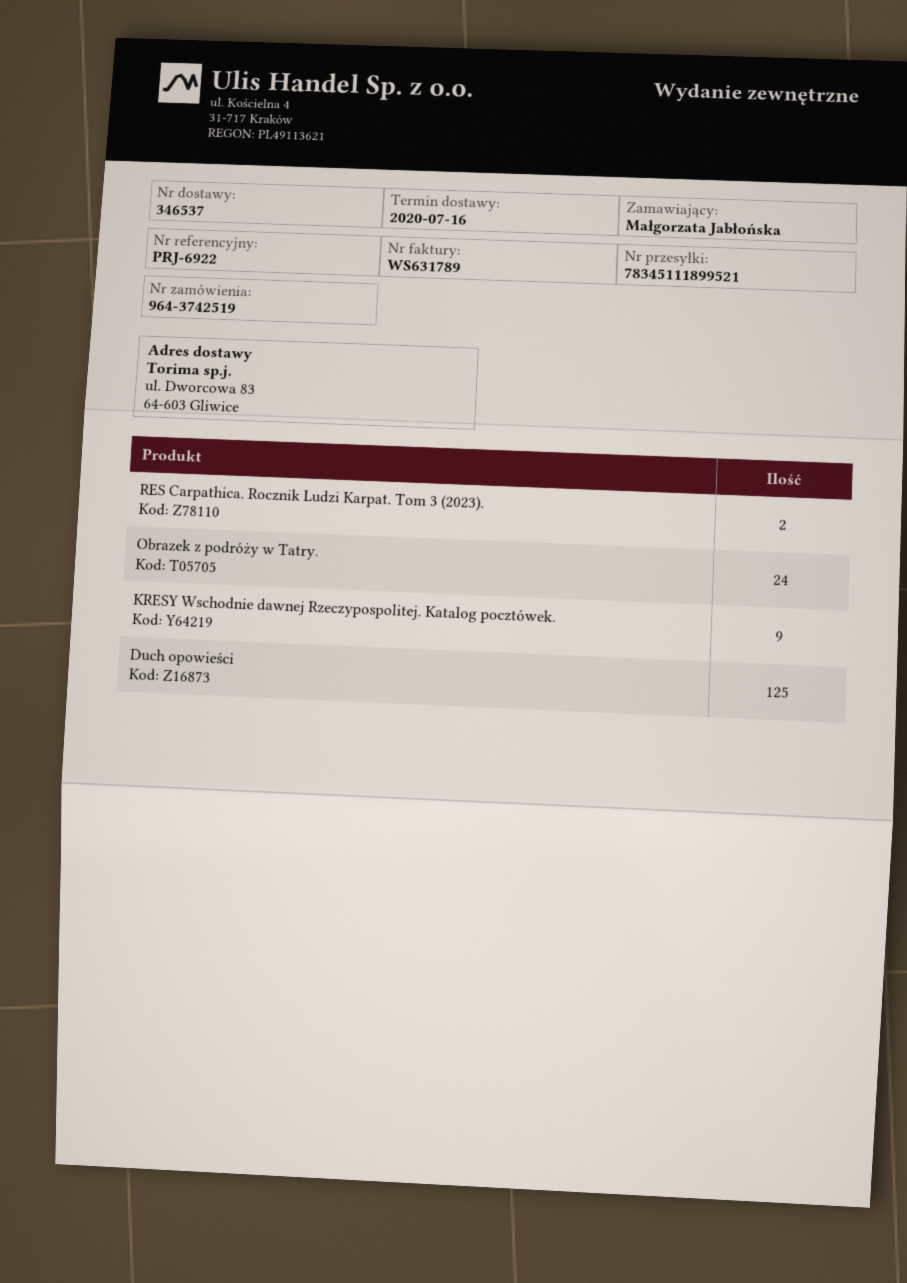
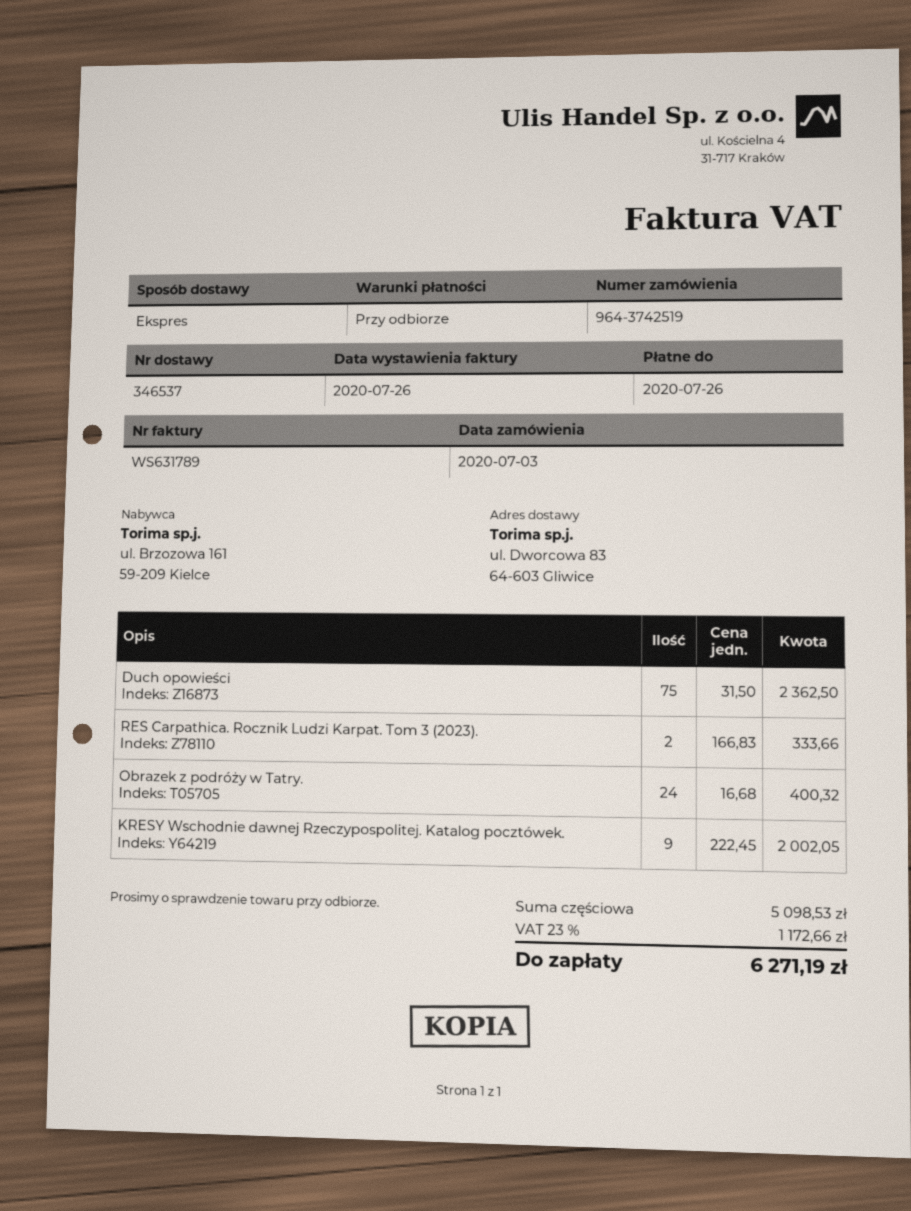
Duch opowieści: 125 -> 75

